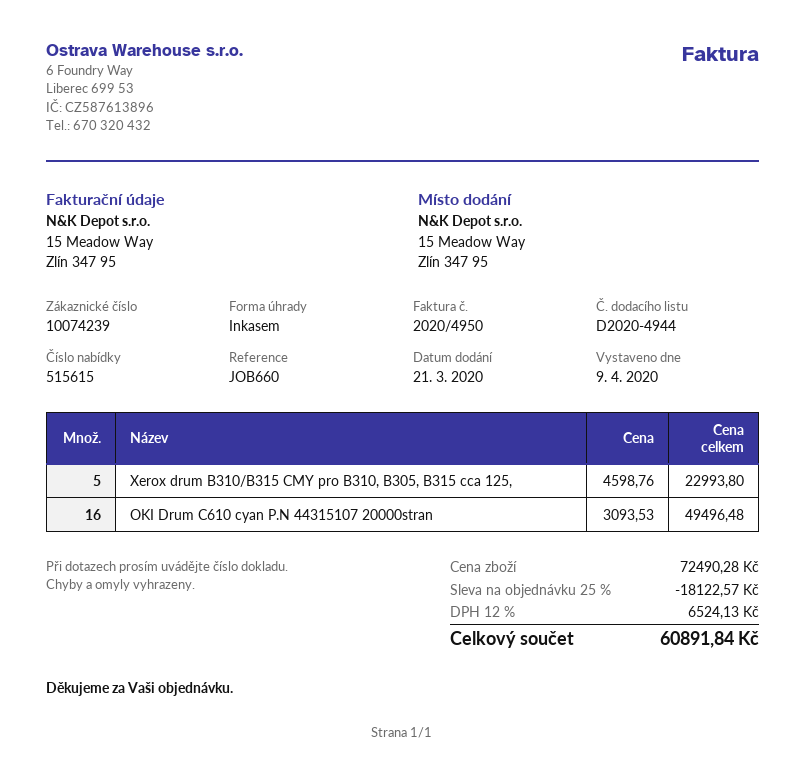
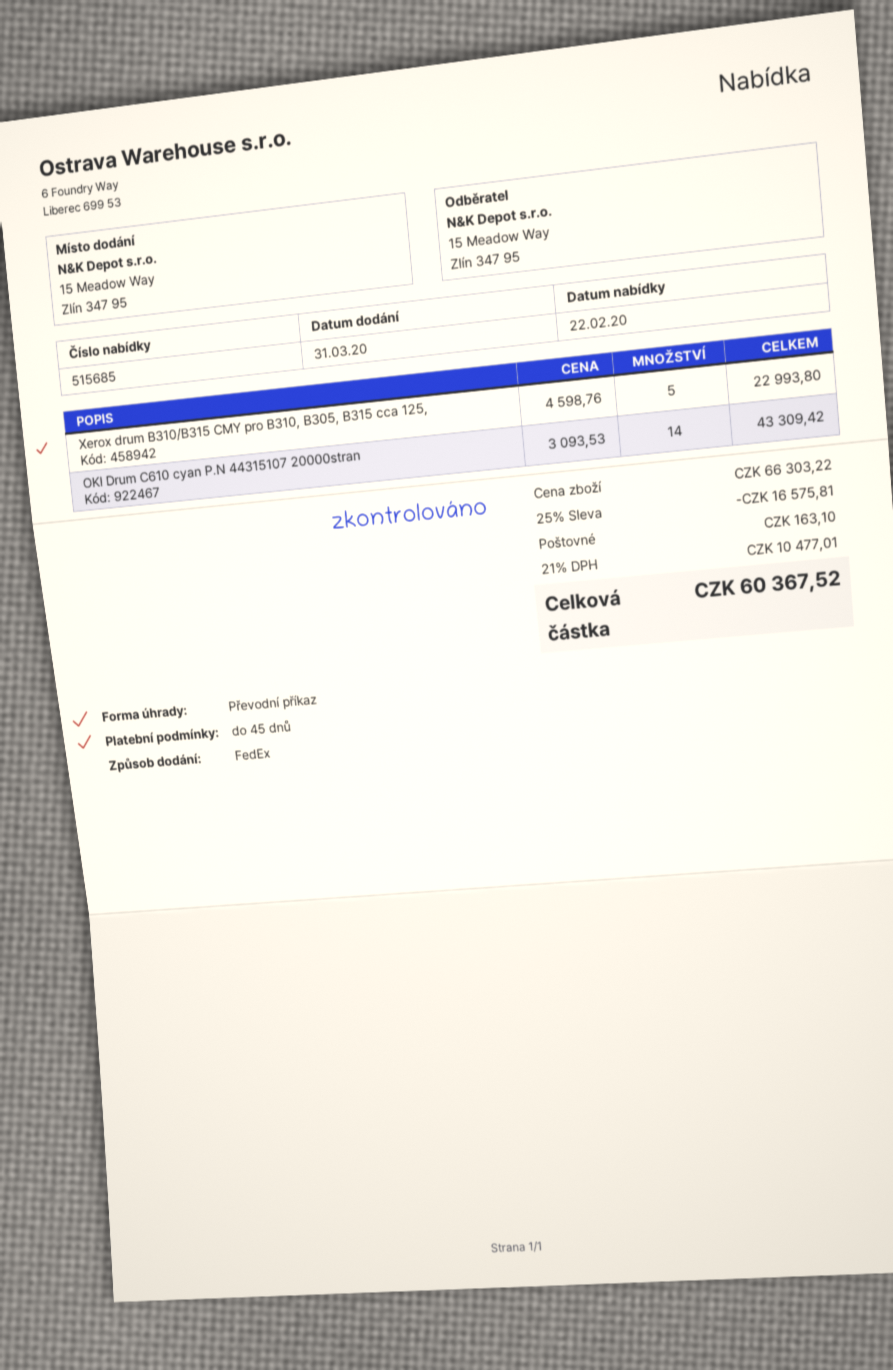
quote number: 515615 -> 515685
delivery date: 2020-03-21 -> 2020-03-31
payment method: direct debit -> bank transfer
OKI Drum C610 cyan P.N 44315107 20000stran: 16 x 3093.53 = 49496.48 -> 14 x 3093.53 = 43309.42
subtotal: 72490.28 -> 66303.22
discount: 25% = 18122.57 -> 25% = 16575.81
shipping: none -> 163.10
tax: 12% = 6524.13 -> 21% = 10477.01
total: 60891.84 -> 60367.52

